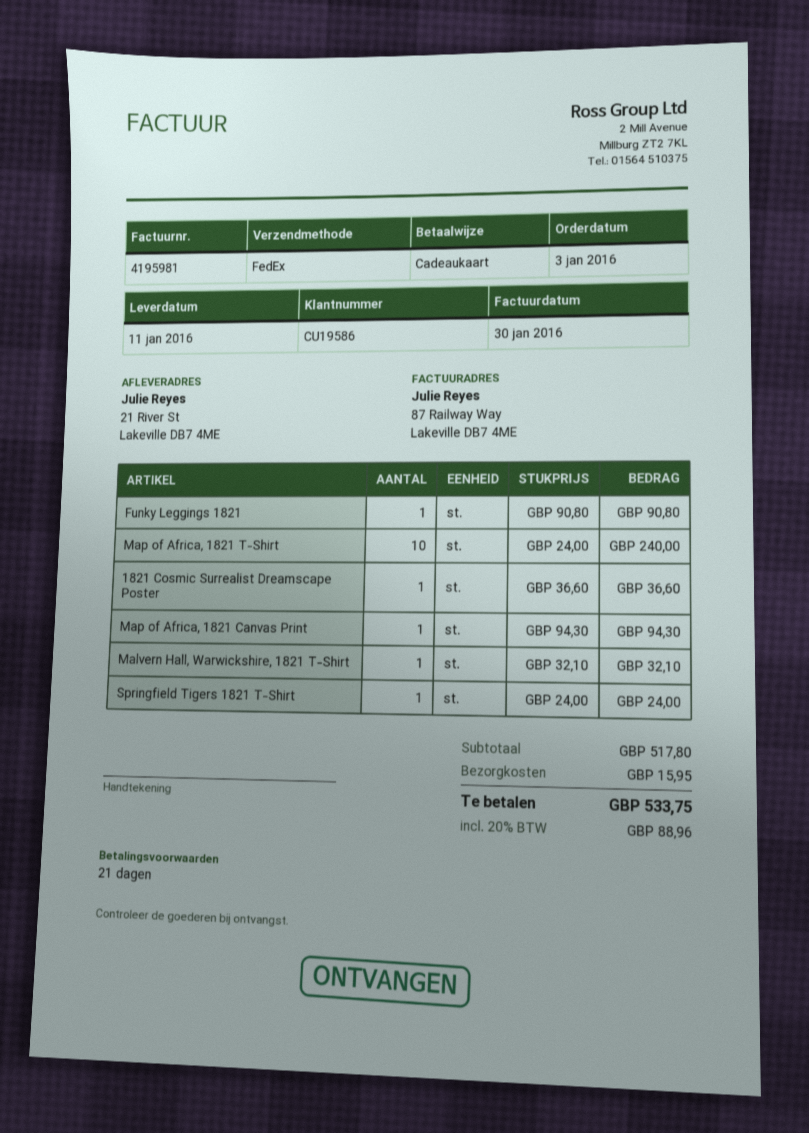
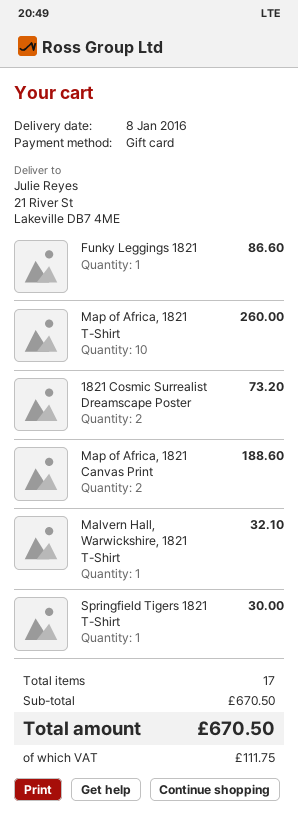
delivery date: 2016-01-11 -> 2016-01-08
Funky Leggings 1821: 1 for 90.80 -> 1 for 86.60
Map of Africa, 1821 T-Shirt: 10 for 240.00 -> 10 for 260.00
1821 Cosmic Surrealist Dreamscape Poster: 1 for 36.60 -> 2 for 73.20
Map of Africa, 1821 Canvas Print: 1 for 94.30 -> 2 for 188.60
Springfield Tigers 1821 T-Shirt: 1 for 24.00 -> 1 for 30.00
subtotal: 517.80 -> 670.50
shipping: 15.95 -> none
tax: 88.96 -> 111.75
total: 533.75 -> 670.50

